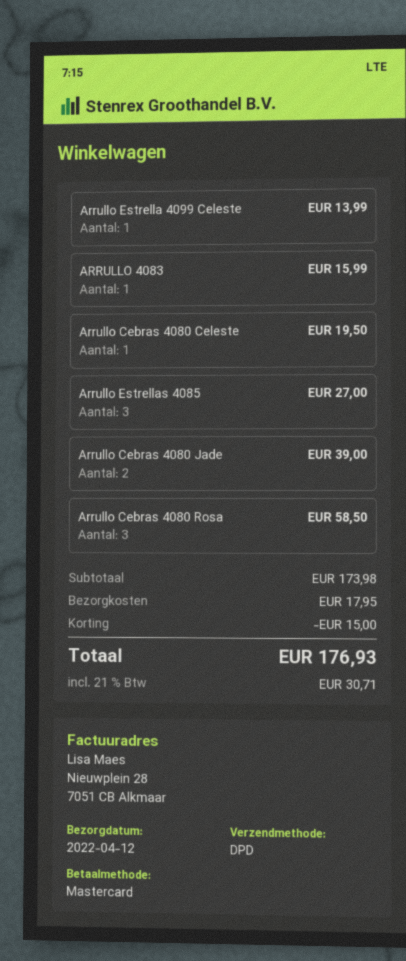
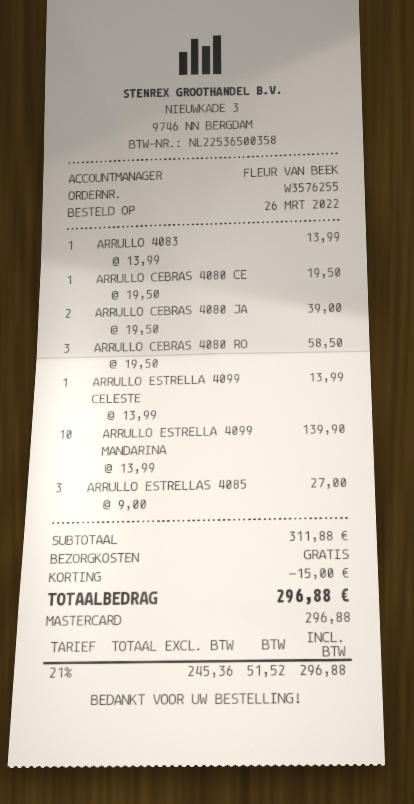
ARRULLO 4083: 1 for 15.99 -> 1 for 13.99
ARRULLO ESTRELLA 4099 MANDARINA: none -> 10 for 139.90
subtotal: 173.98 -> 311.88
shipping: 17.95 -> 0.00
tax: 21% = 30.71 -> 21% = 51.52
total: 176.93 -> 296.88

